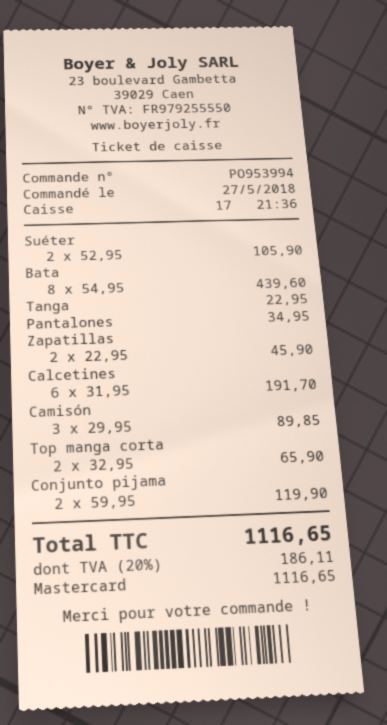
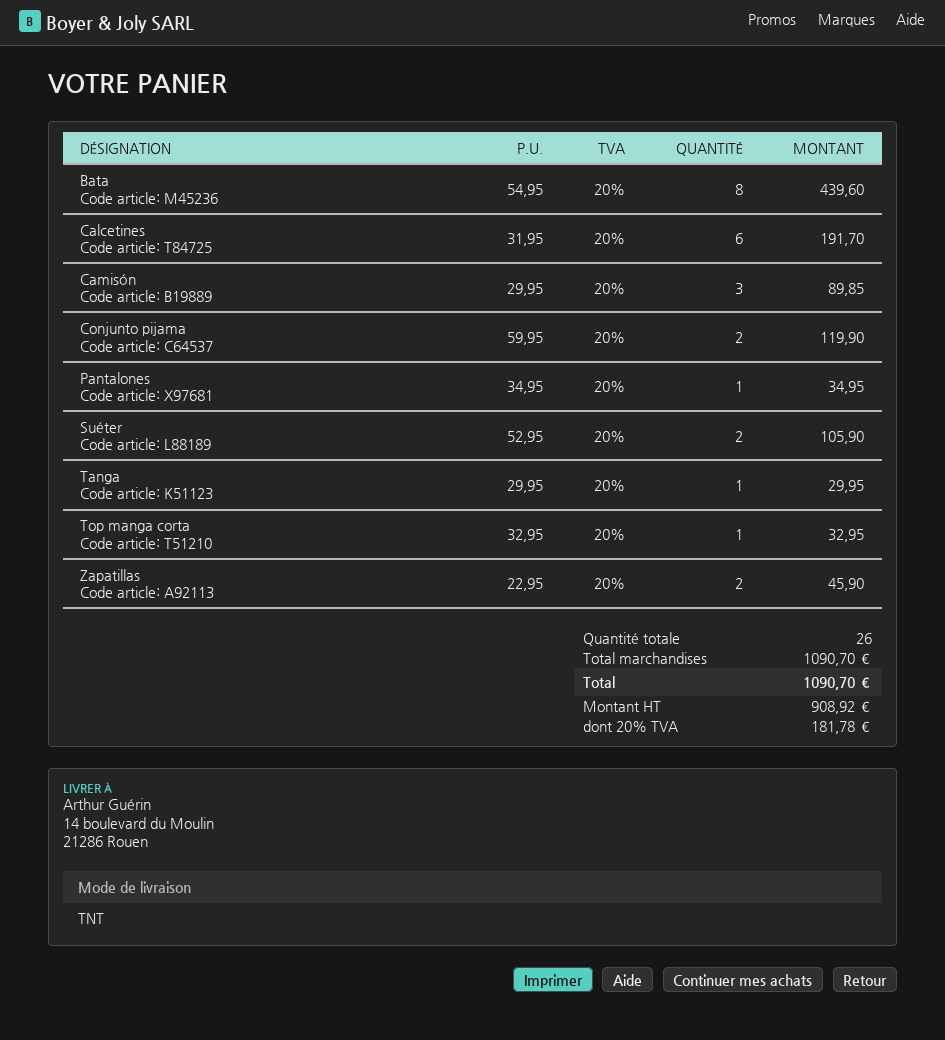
Tanga: 1 x 22.95 = 22.95 -> 1 x 29.95 = 29.95
Top manga corta: 2 x 32.95 = 65.90 -> 1 x 32.95 = 32.95
tax: 20% = 186.11 -> 20% = 181.78
total: 1116.65 -> 1090.70

